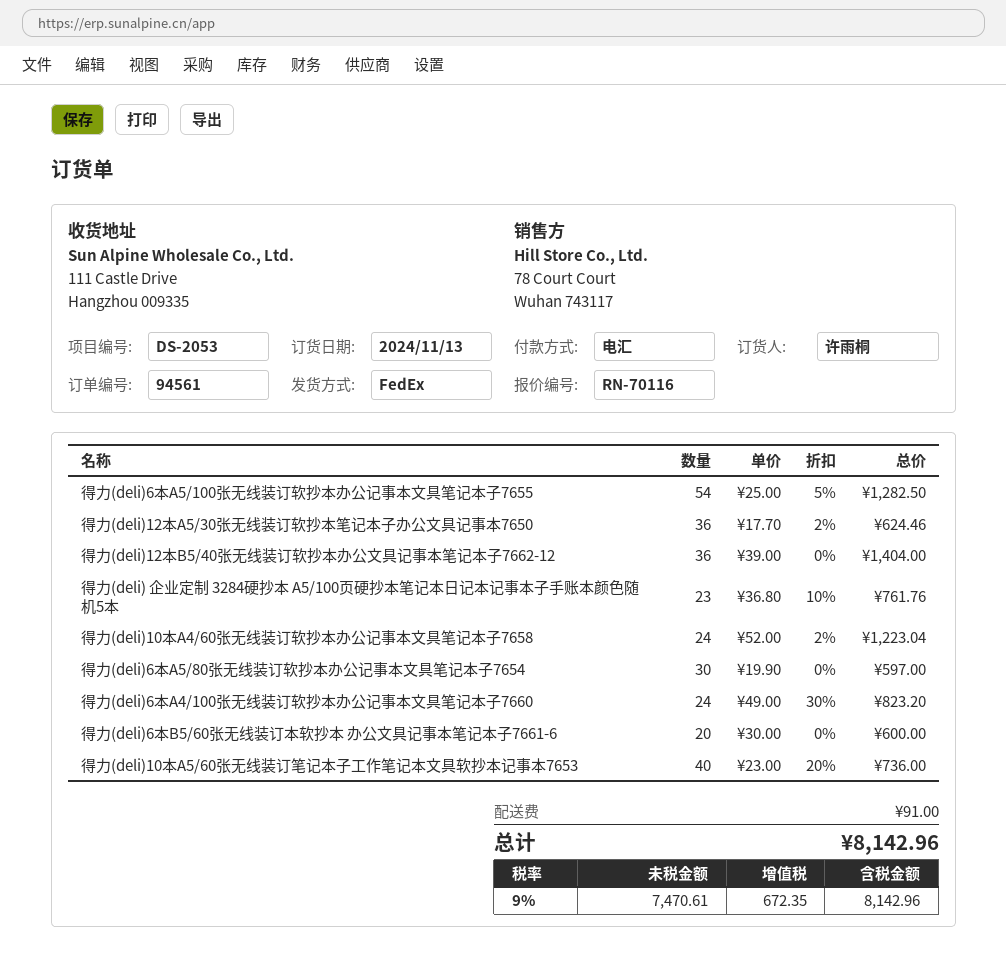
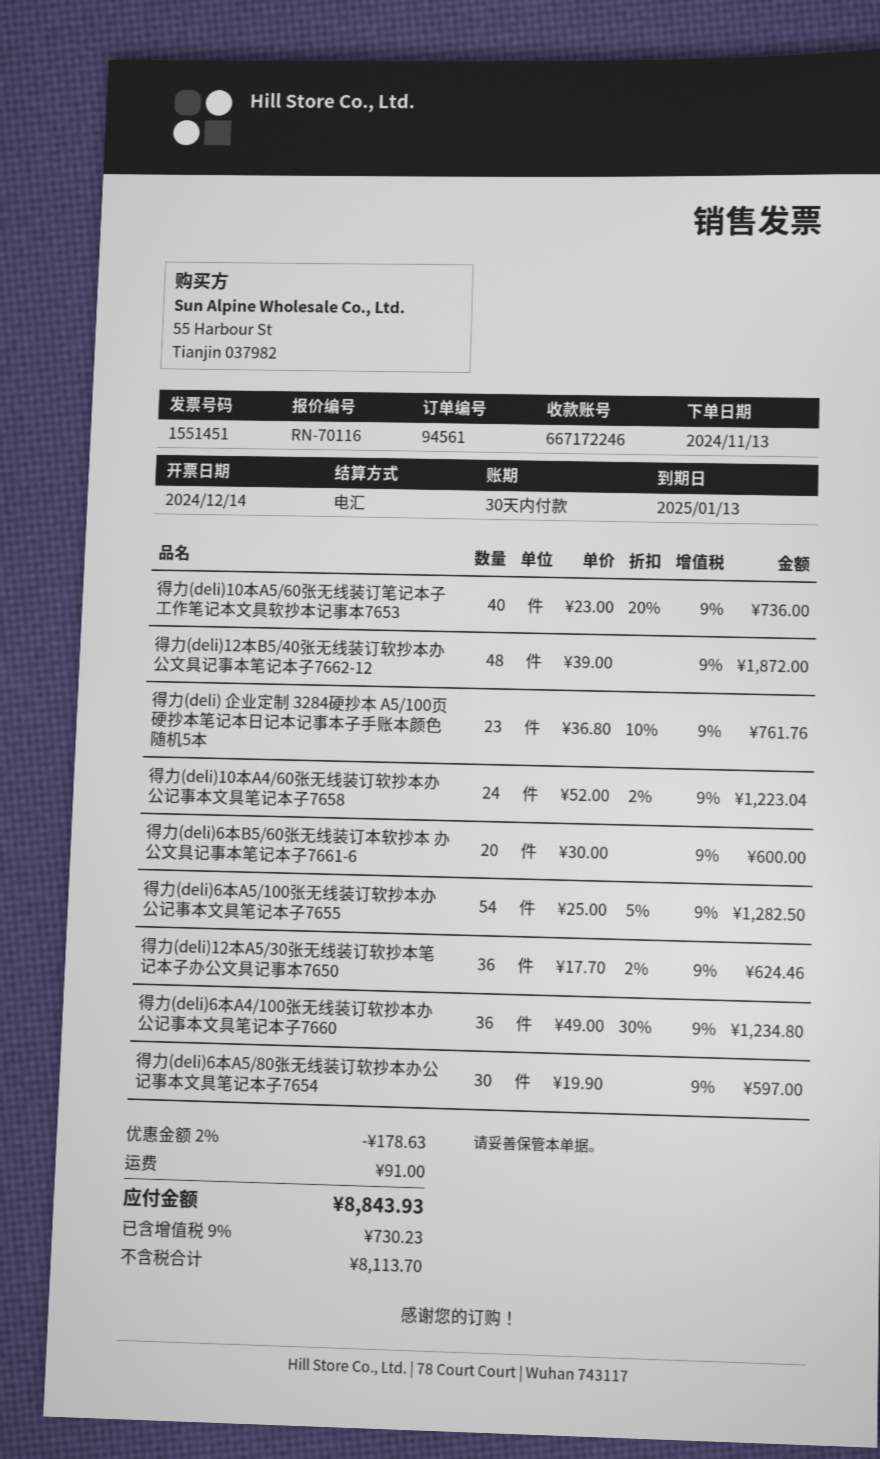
得力(deli)12本B5/40张无线装订软抄本办公文具记事本笔记本子7662-12: 36 x 39.00 = 1404.00 -> 48 x 39.00 = 1872.00
得力(deli)6本A4/100张无线装订软抄本办公记事本文具笔记本子7660: 24 x 49.00 - 30% = 823.20 -> 36 x 49.00 - 30% = 1234.80
discount: none -> 2% = 178.63
net: 7470.61 -> 8113.70
tax: 9% = 672.35 -> 9% = 730.23
total: 8142.96 -> 8843.93

